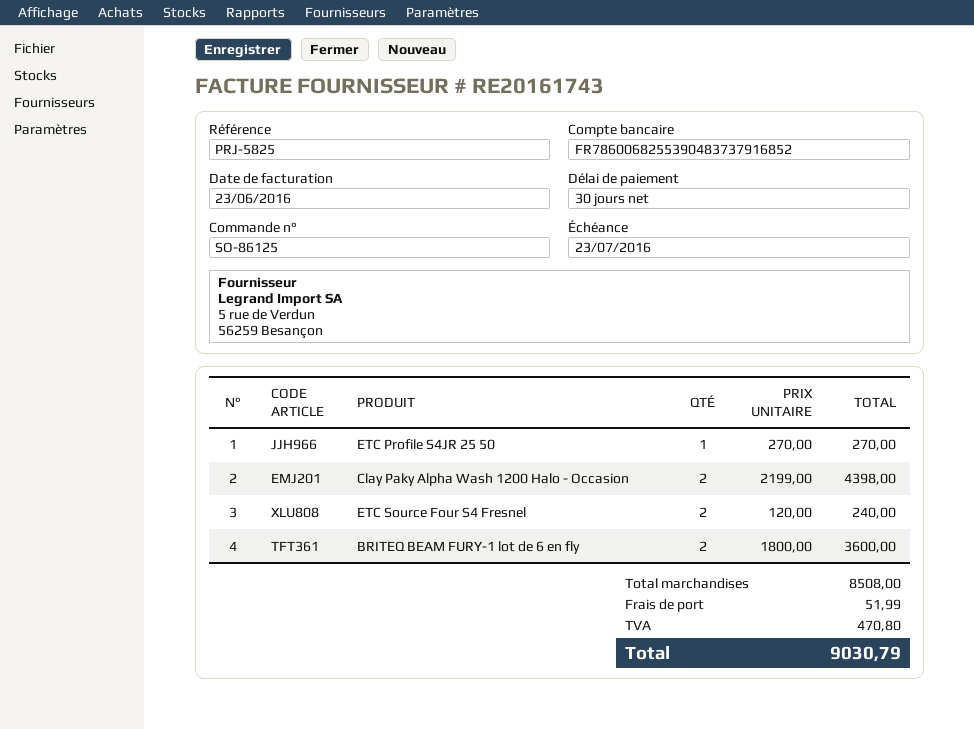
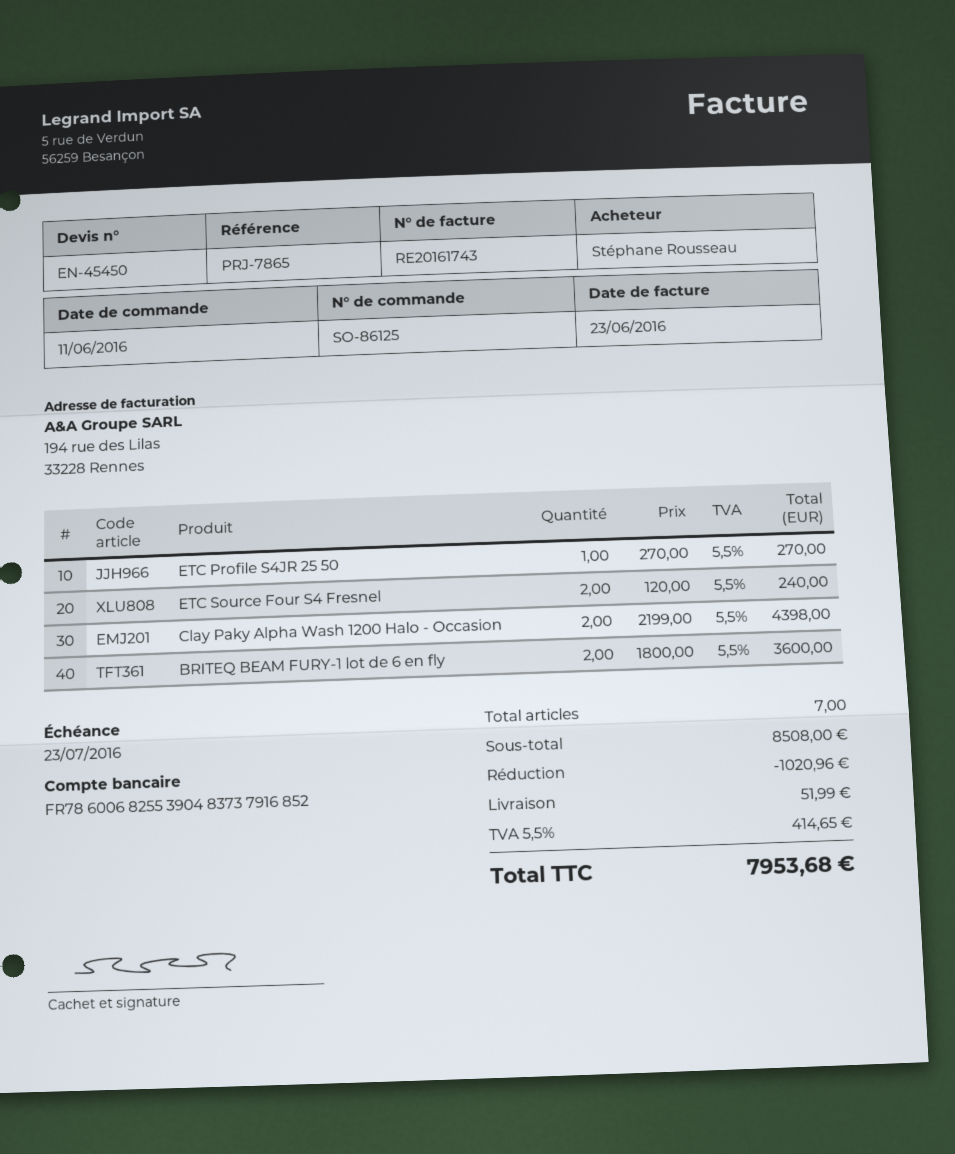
reference: PRJ-5825 -> PRJ-7865
discount: none -> 1020.96
tax: 470.80 -> 414.65
total: 9030.79 -> 7953.68

